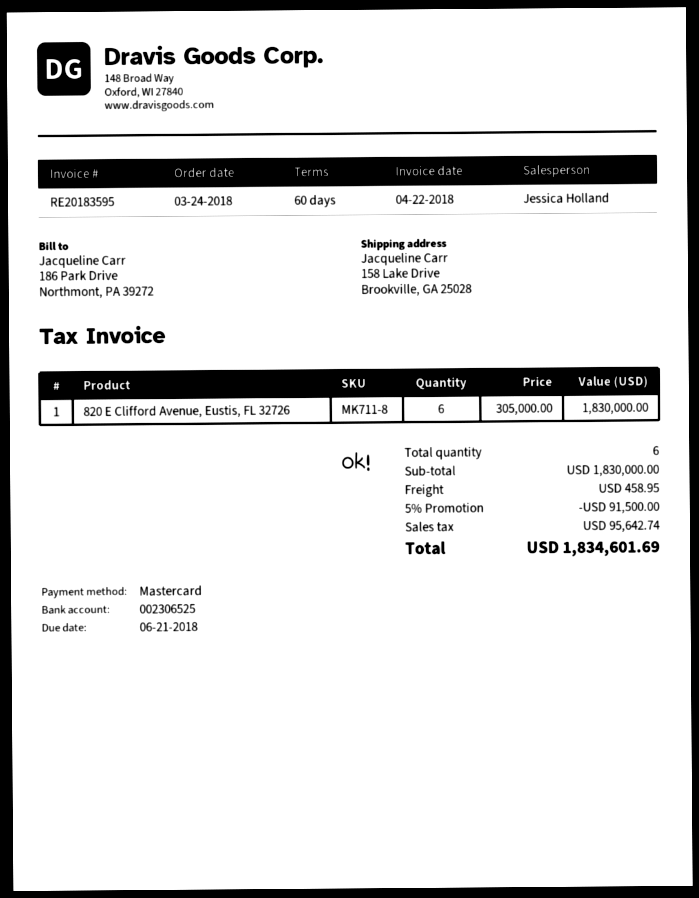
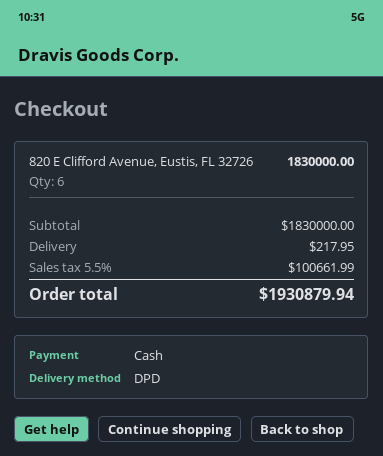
payment method: Mastercard -> cash
discount: 5% = 91500.00 -> none
shipping: 458.95 -> 217.95
tax: 95642.74 -> 100661.99
total: 1834601.69 -> 1930879.94

